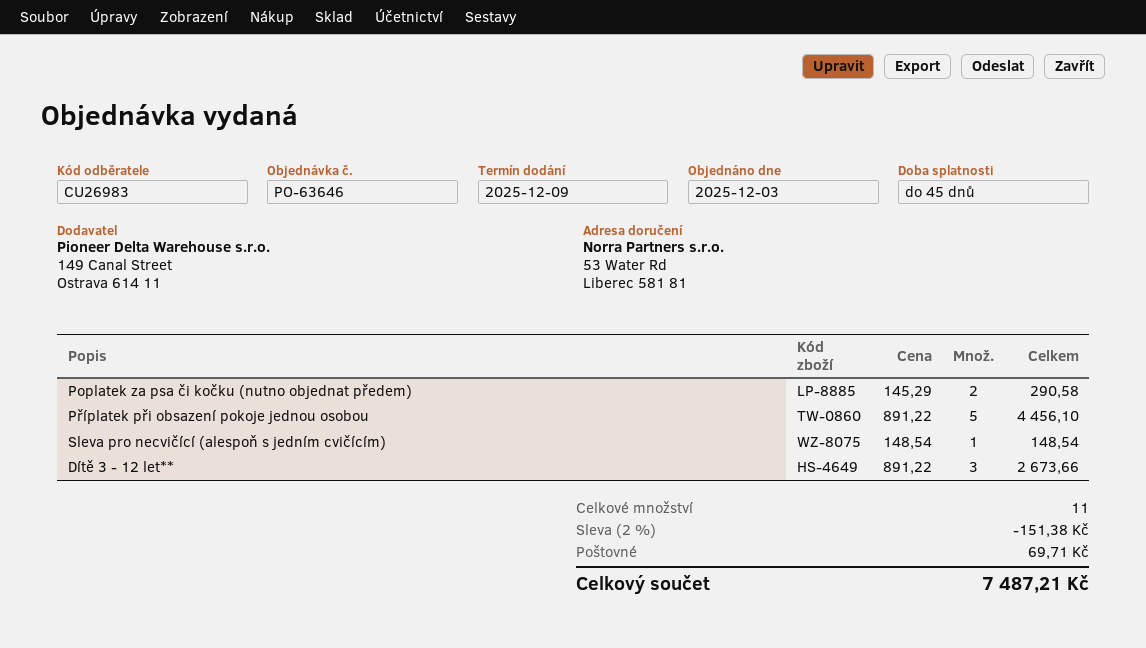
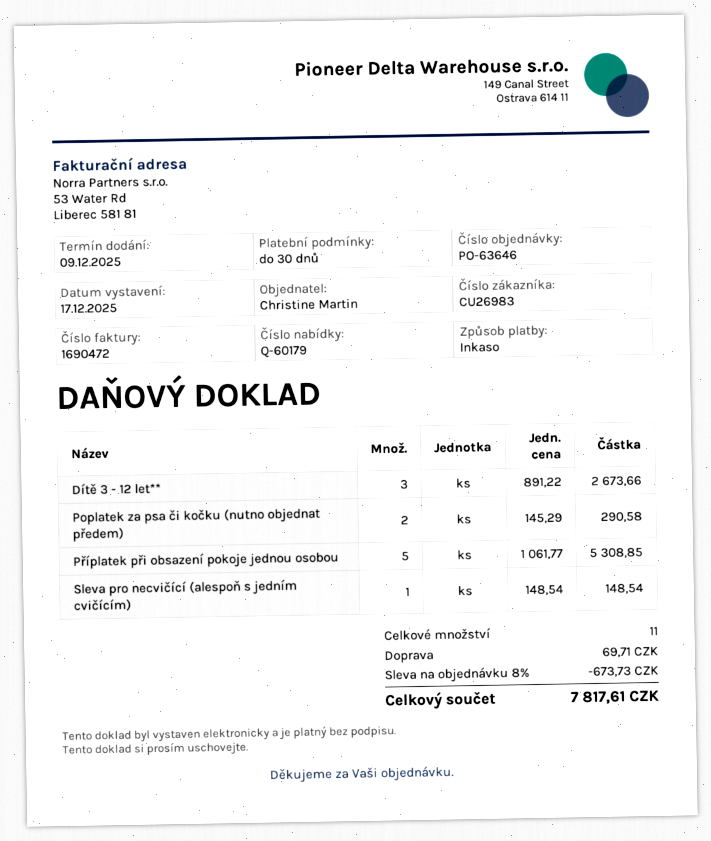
payment terms: 45 days -> 30 days
Příplatek při obsazení pokoje jednou osobou: 5 x 891.22 = 4456.10 -> 5 x 1061.77 = 5308.85
discount: 2% = 151.38 -> 8% = 673.73
total: 7487.21 -> 7817.61

